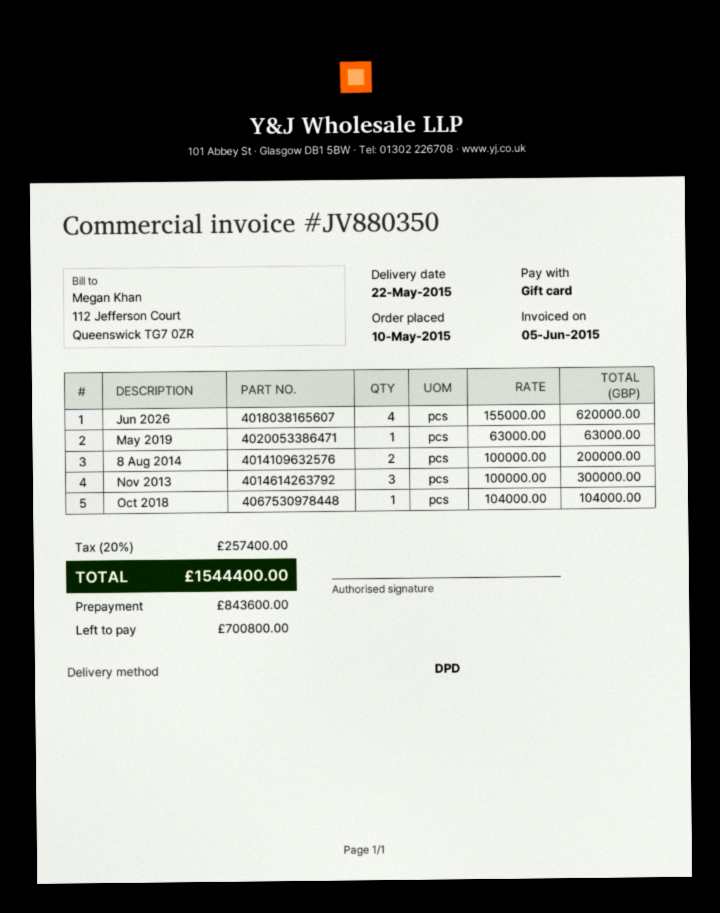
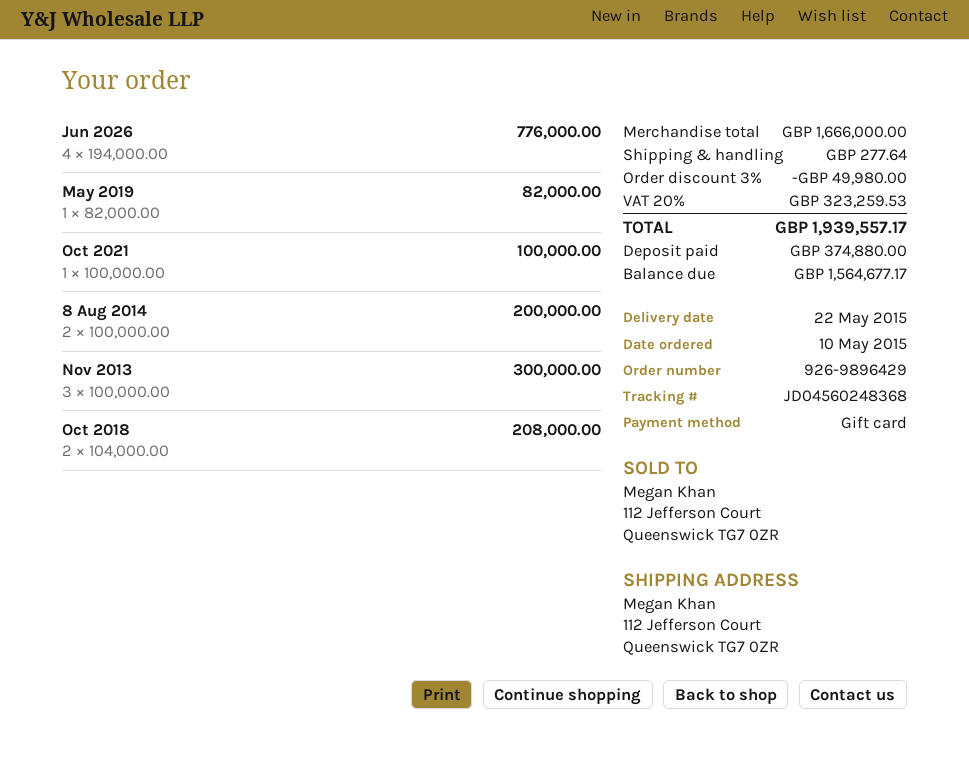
Jun 2026: 4 x 155000.00 = 620000.00 -> 4 x 194000.00 = 776000.00
May 2019: 1 x 63000.00 = 63000.00 -> 1 x 82000.00 = 82000.00
Oct 2018: 1 x 104000.00 = 104000.00 -> 2 x 104000.00 = 208000.00
Oct 2021: none -> 1 x 100000.00 = 100000.00
discount: none -> 3% = 49980.00
shipping: none -> 277.64
tax: 20% = 257400.00 -> 20% = 323259.53
total: 1544400.00 -> 1939557.17
deposit: 843600.00 -> 374880.00
balance: 700800.00 -> 1564677.17

